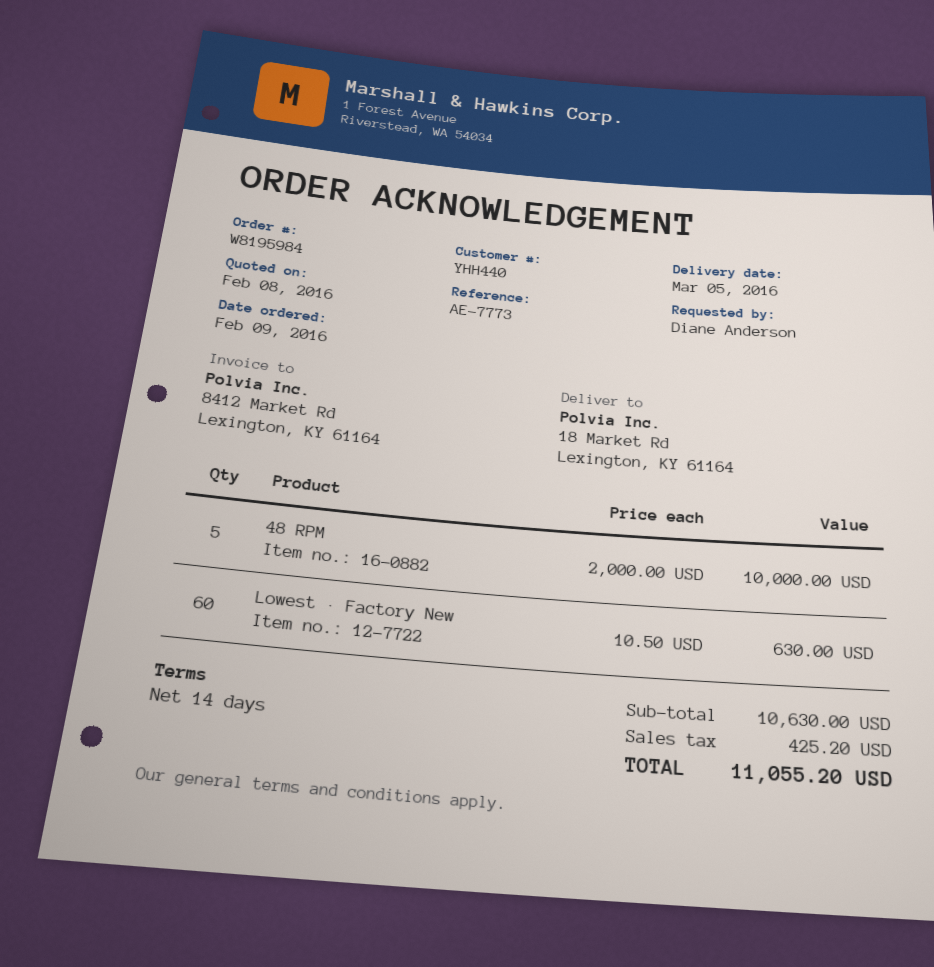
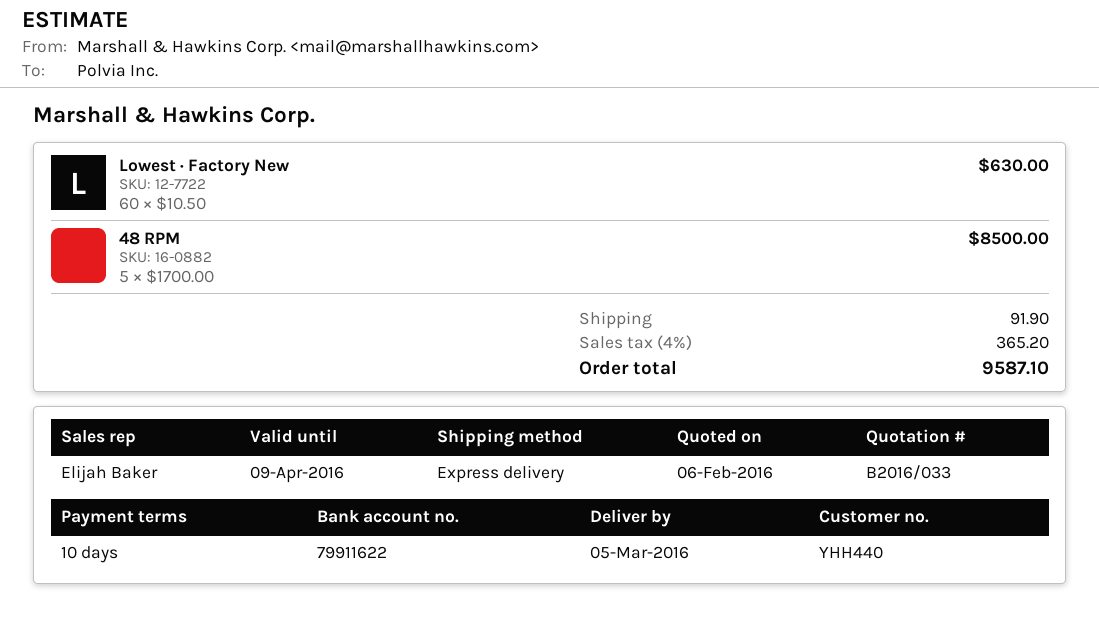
quote date: 2016-02-08 -> 2016-02-06
payment terms: 14 days -> 10 days
48 RPM: 5 x 2000.00 = 10000.00 -> 5 x 1700.00 = 8500.00
shipping: none -> 91.90
tax: 425.20 -> 365.20
total: 11055.20 -> 9587.10

